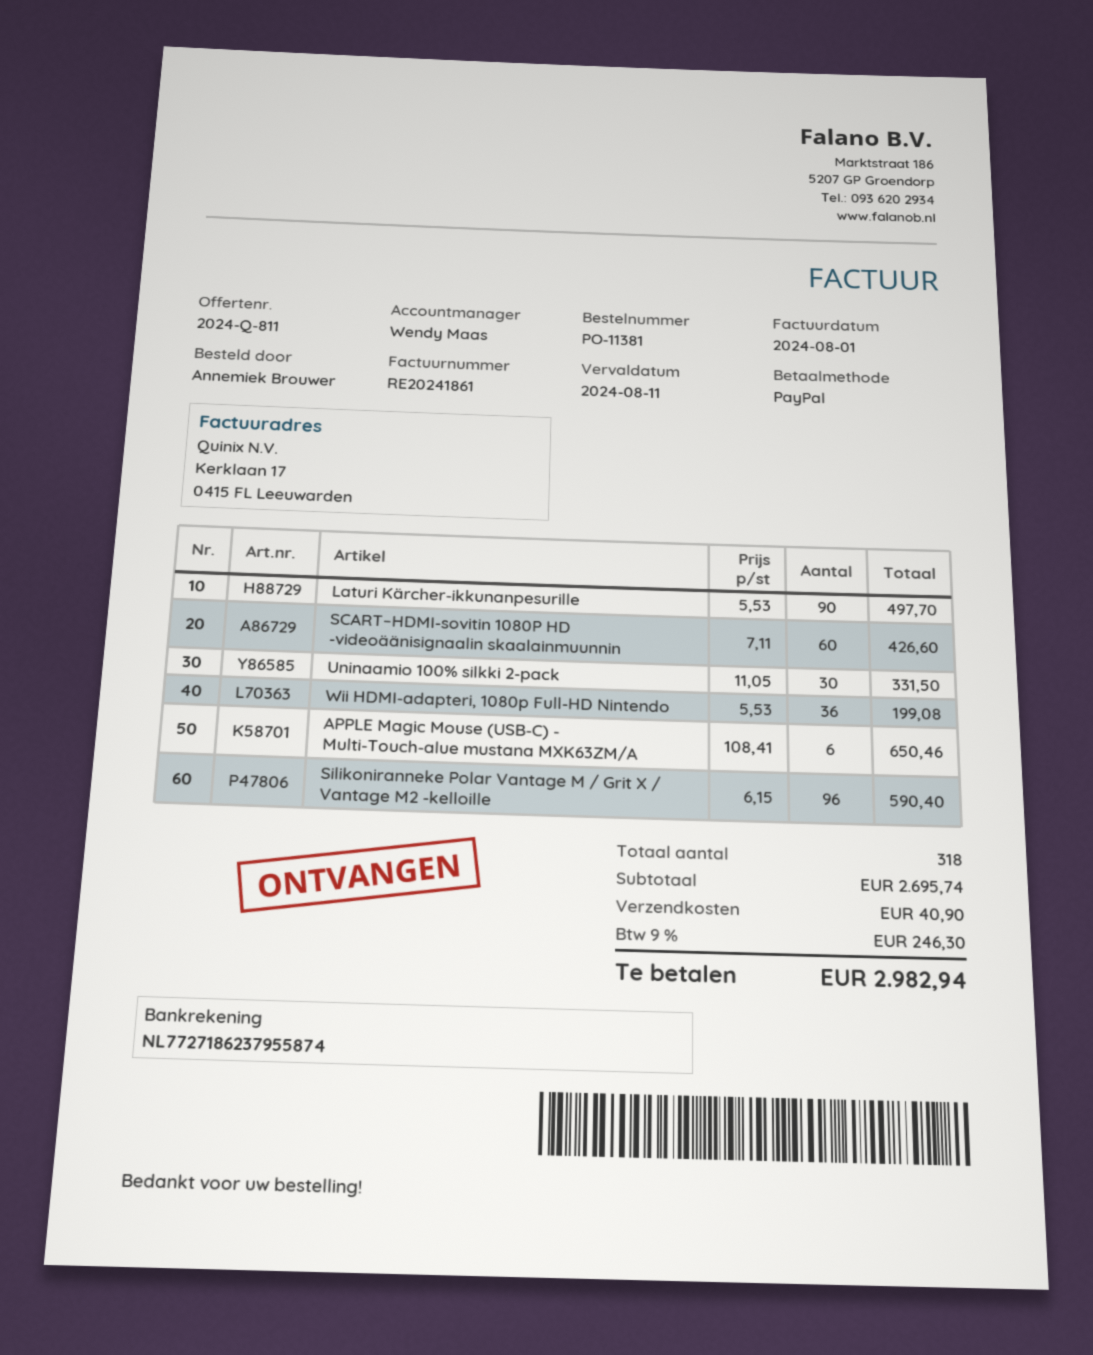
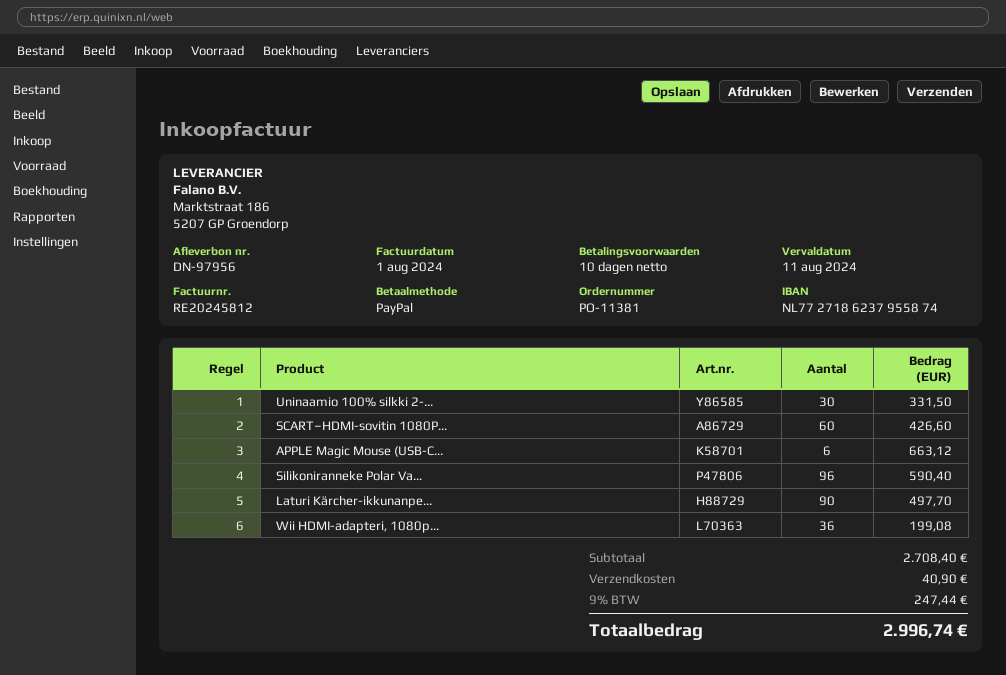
invoice number: RE20241861 -> RE20245812
APPLE Magic Mouse (USB-C) - Multi-Touch-alue mustana MXK63ZM/A: 6 for 650.46 -> 6 for 663.12
subtotal: 2695.74 -> 2708.40
tax: 9% = 246.30 -> 9% = 247.44
total: 2982.94 -> 2996.74

